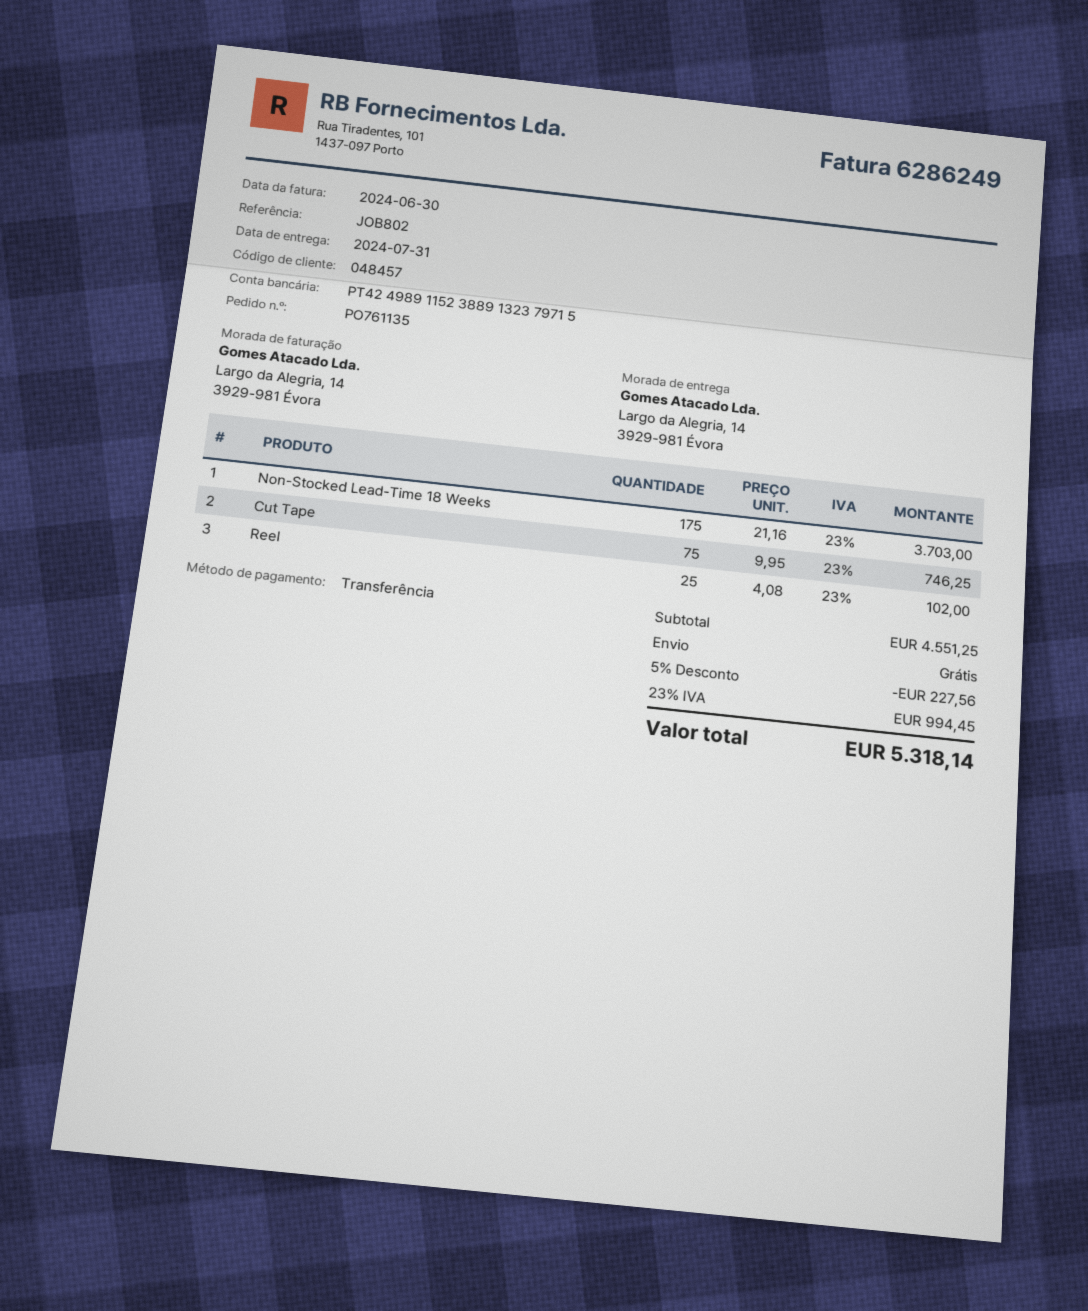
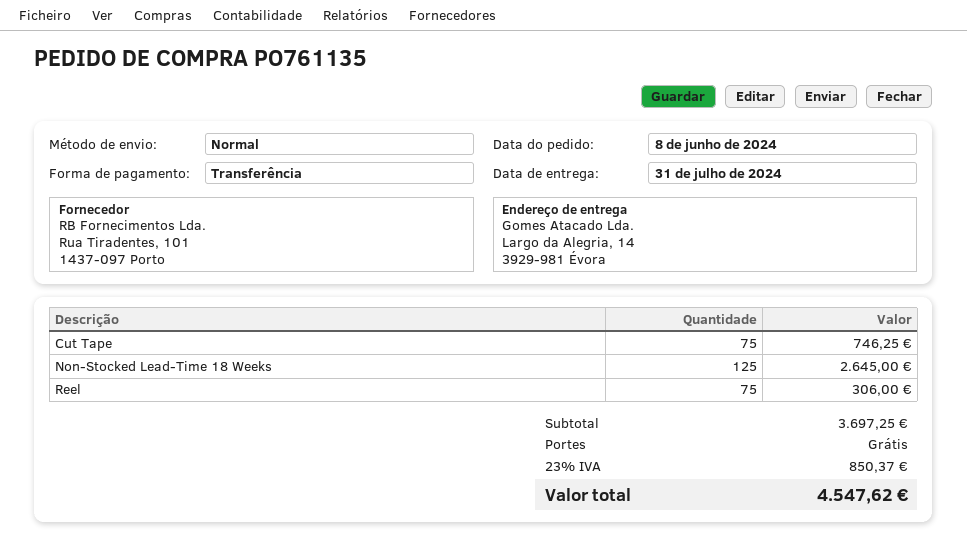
Non-Stocked Lead-Time 18 Weeks: 175 for 3703.00 -> 125 for 2645.00
Reel: 25 for 102.00 -> 75 for 306.00
subtotal: 4551.25 -> 3697.25
discount: 5% = 227.56 -> none
tax: 23% = 994.45 -> 23% = 850.37
total: 5318.14 -> 4547.62

